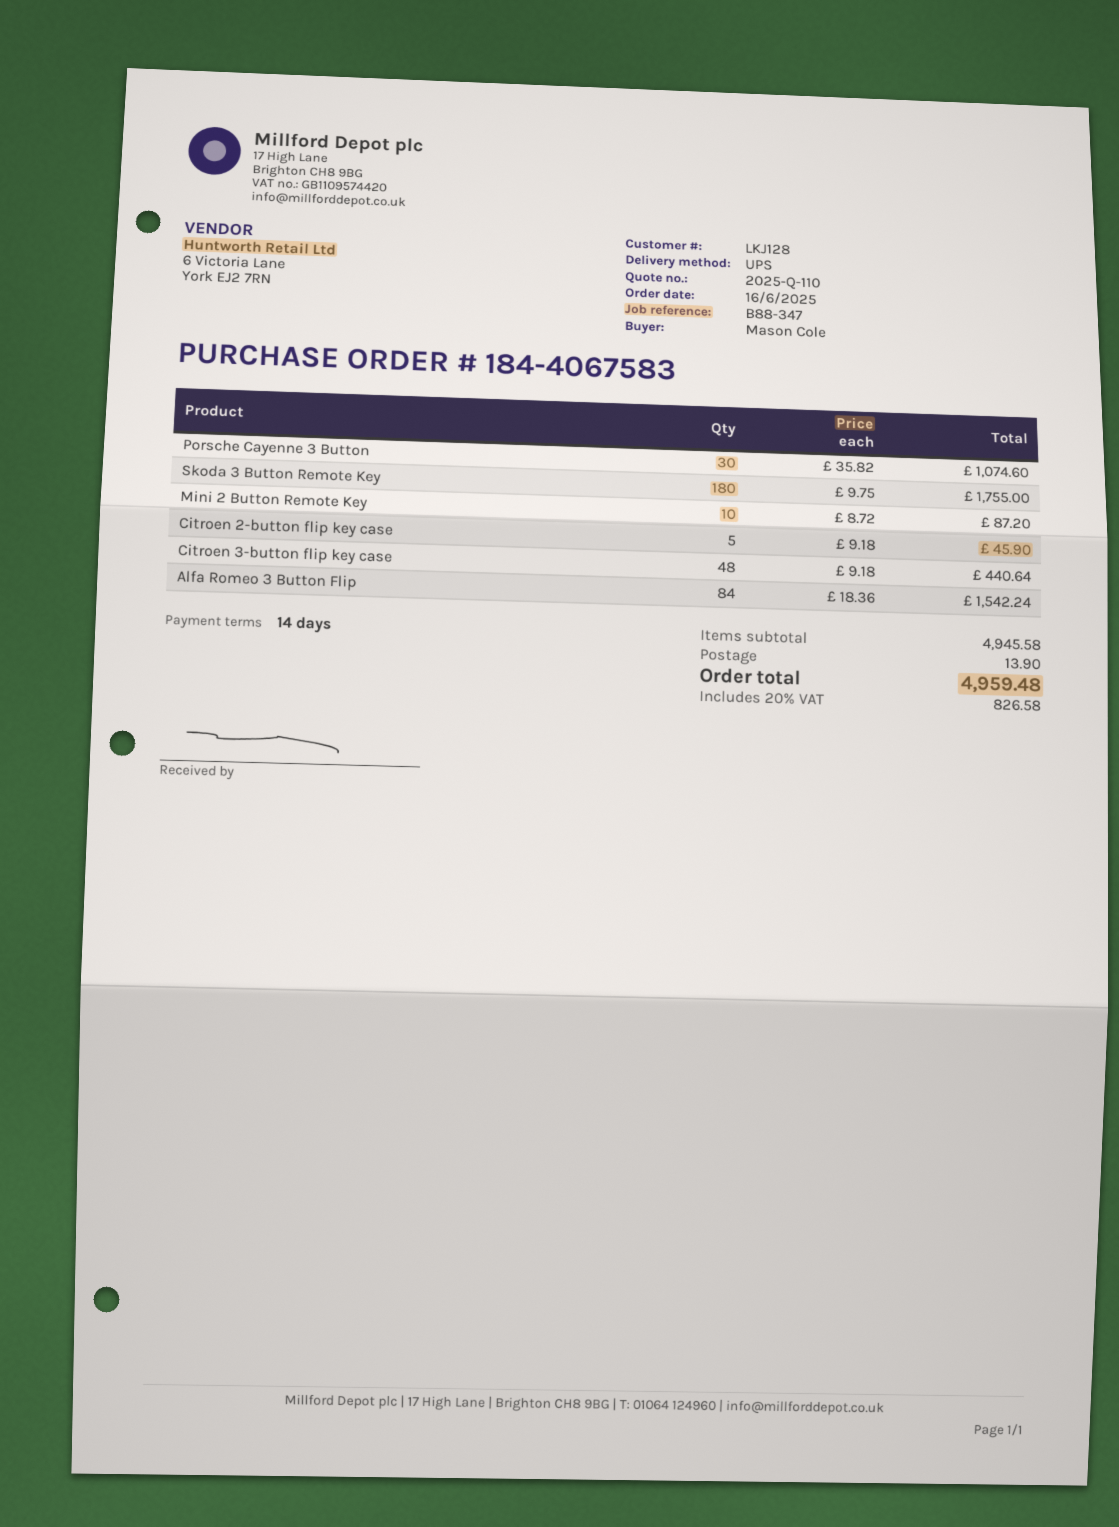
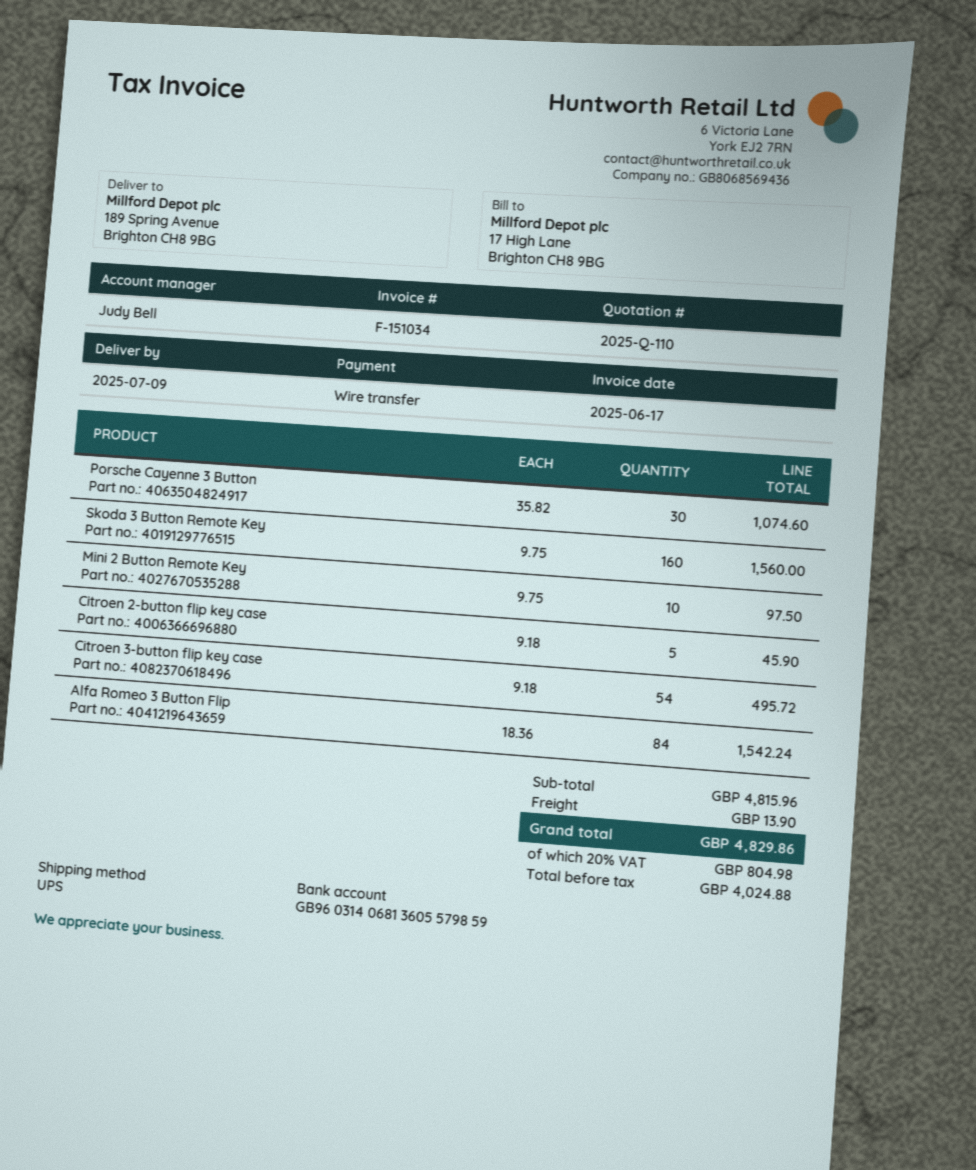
Skoda 3 Button Remote Key: 180 x 9.75 = 1755.00 -> 160 x 9.75 = 1560.00
Mini 2 Button Remote Key: 10 x 8.72 = 87.20 -> 10 x 9.75 = 97.50
Citroen 3-button flip key case: 48 x 9.18 = 440.64 -> 54 x 9.18 = 495.72
subtotal: 4945.58 -> 4815.96
tax: 20% = 826.58 -> 20% = 804.98
total: 4959.48 -> 4829.86

